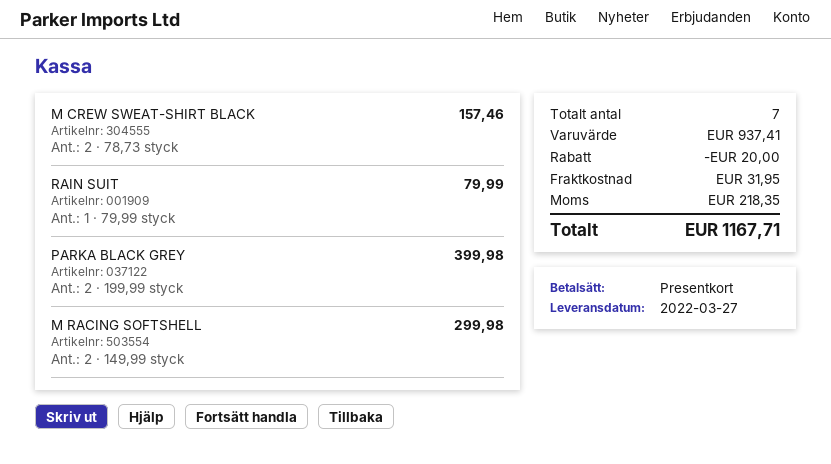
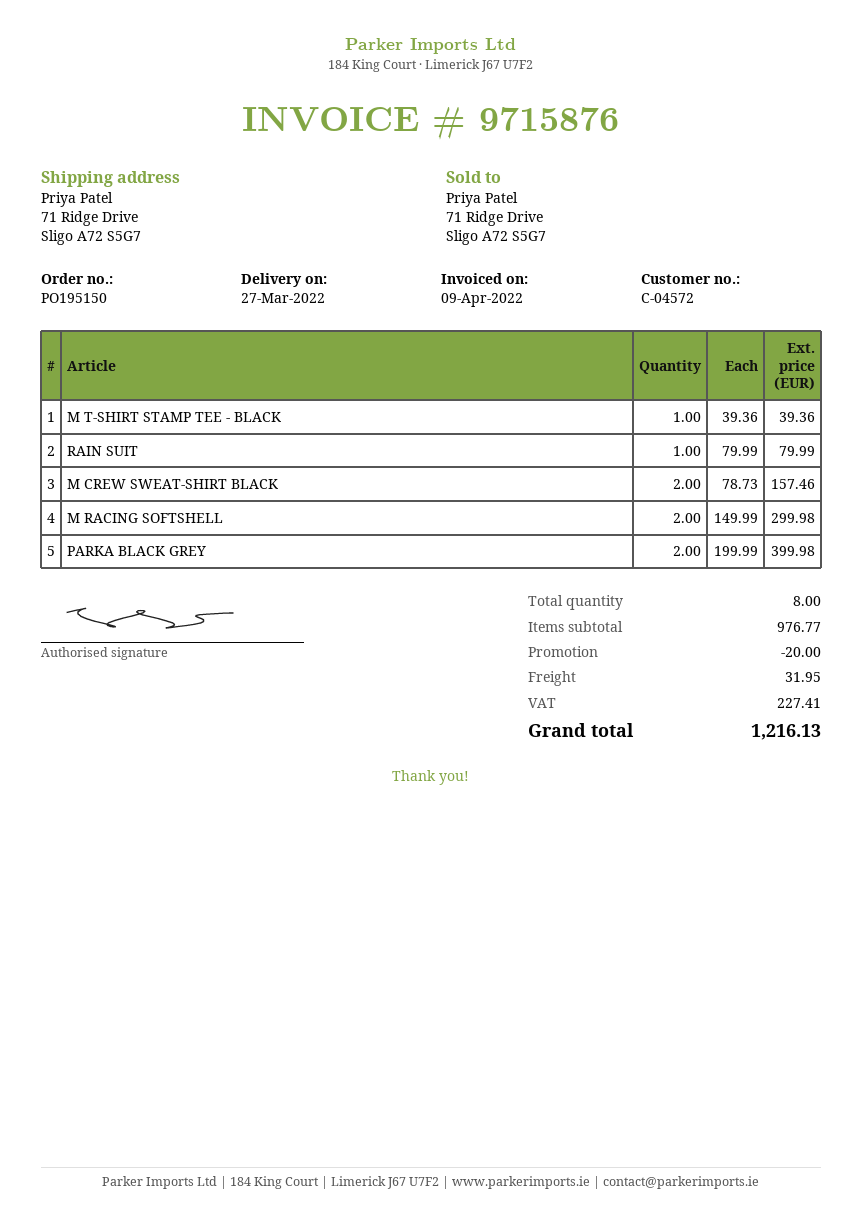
M T-SHIRT STAMP TEE - BLACK: none -> 1 x 39.36 = 39.36
total quantity: 7 -> 8
subtotal: 937.41 -> 976.77
tax: 218.35 -> 227.41
total: 1167.71 -> 1216.13

